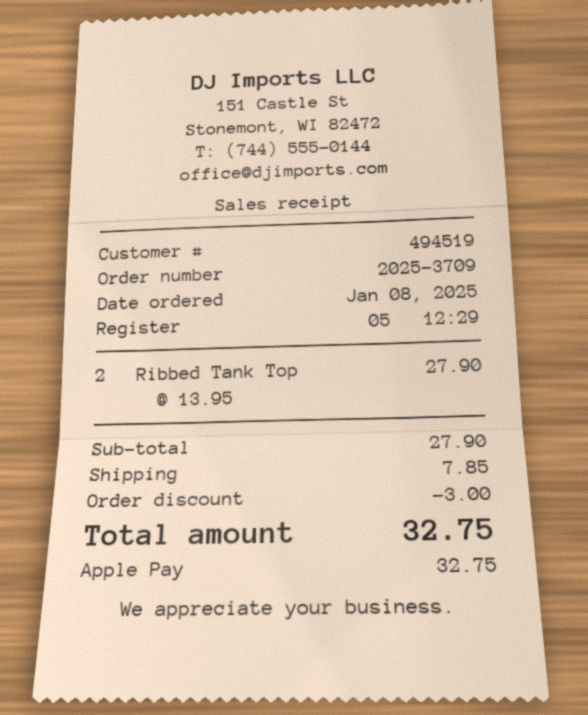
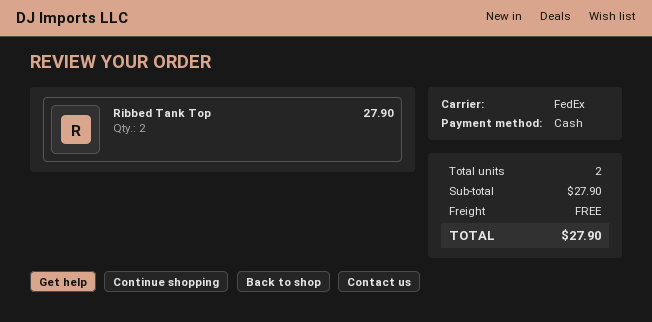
payment method: Apple Pay -> cash
discount: 3.00 -> none
shipping: 7.85 -> 0.00
total: 32.75 -> 27.90

